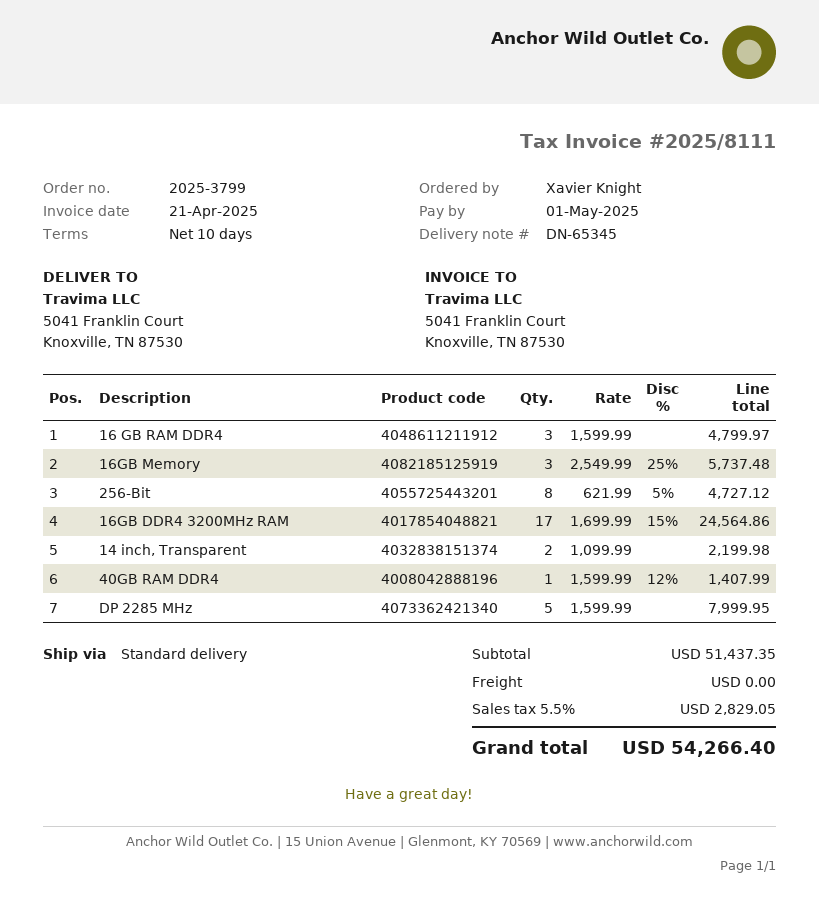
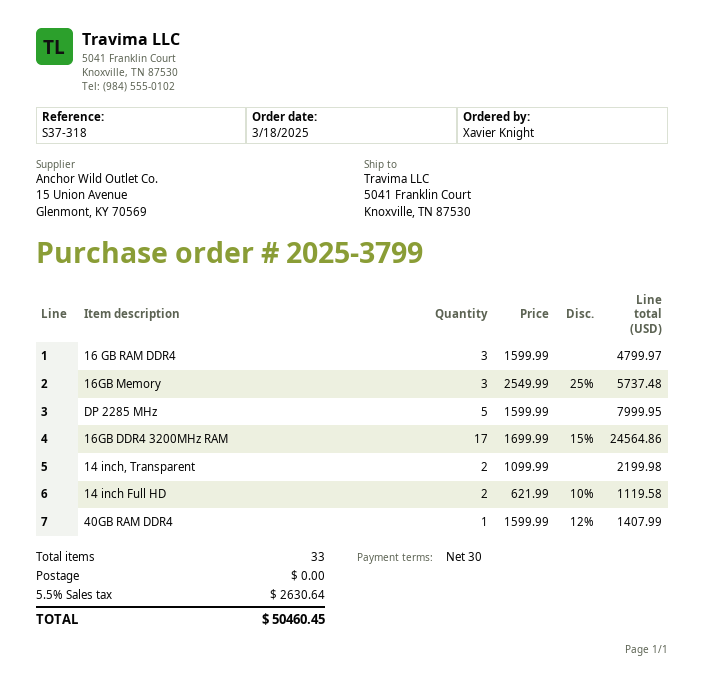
payment terms: 10 days -> 30 days
256-Bit: 8 x 621.99 - 5% = 4727.12 -> none
14 inch Full HD: none -> 2 x 621.99 - 10% = 1119.58
tax: 5.5% = 2829.05 -> 5.5% = 2630.64
total: 54266.40 -> 50460.45

